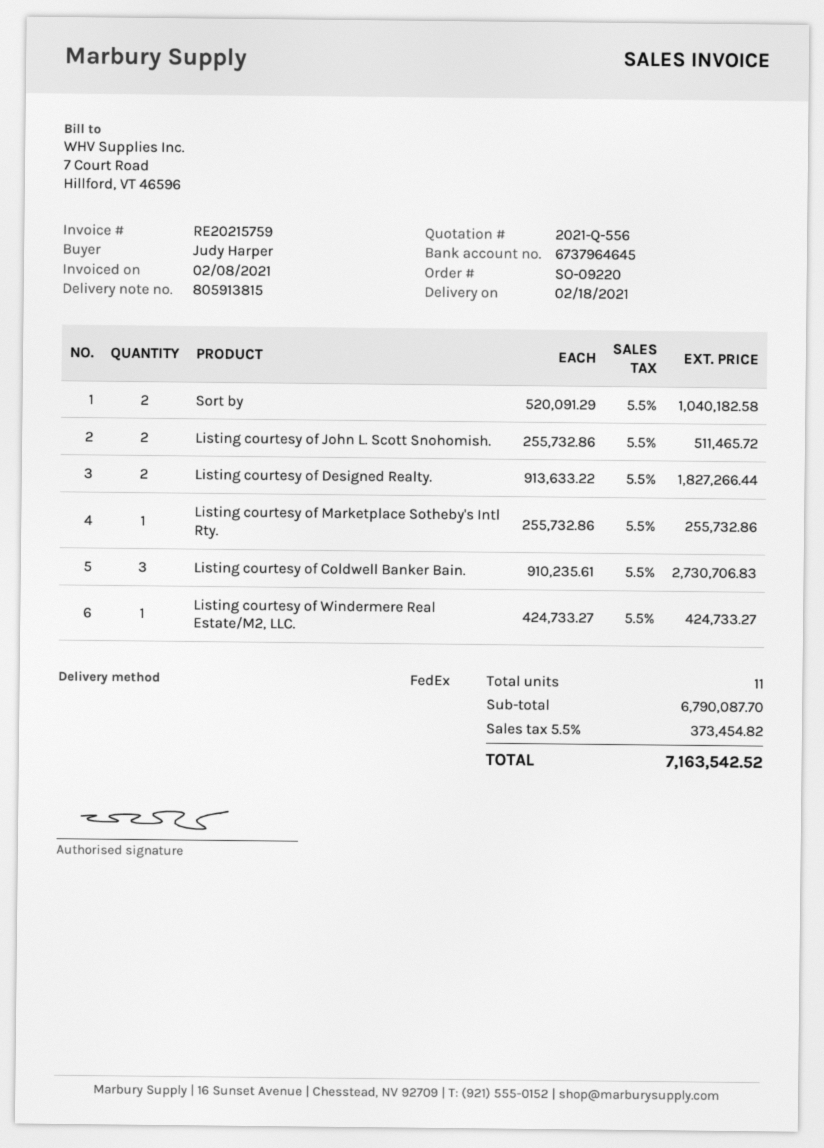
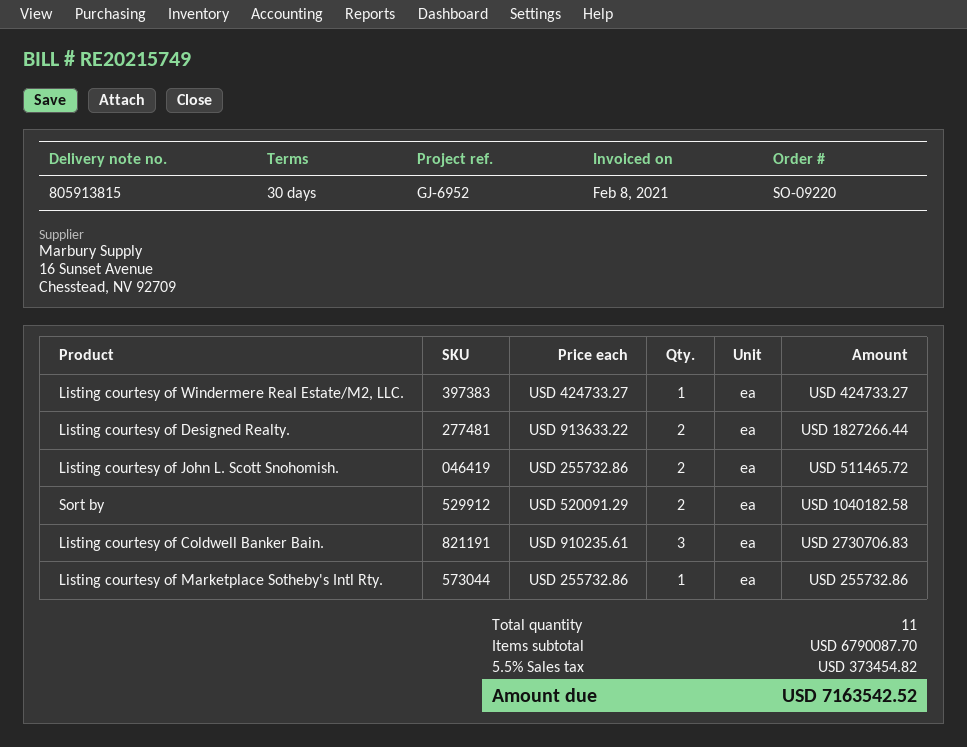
invoice number: RE20215759 -> RE20215749

